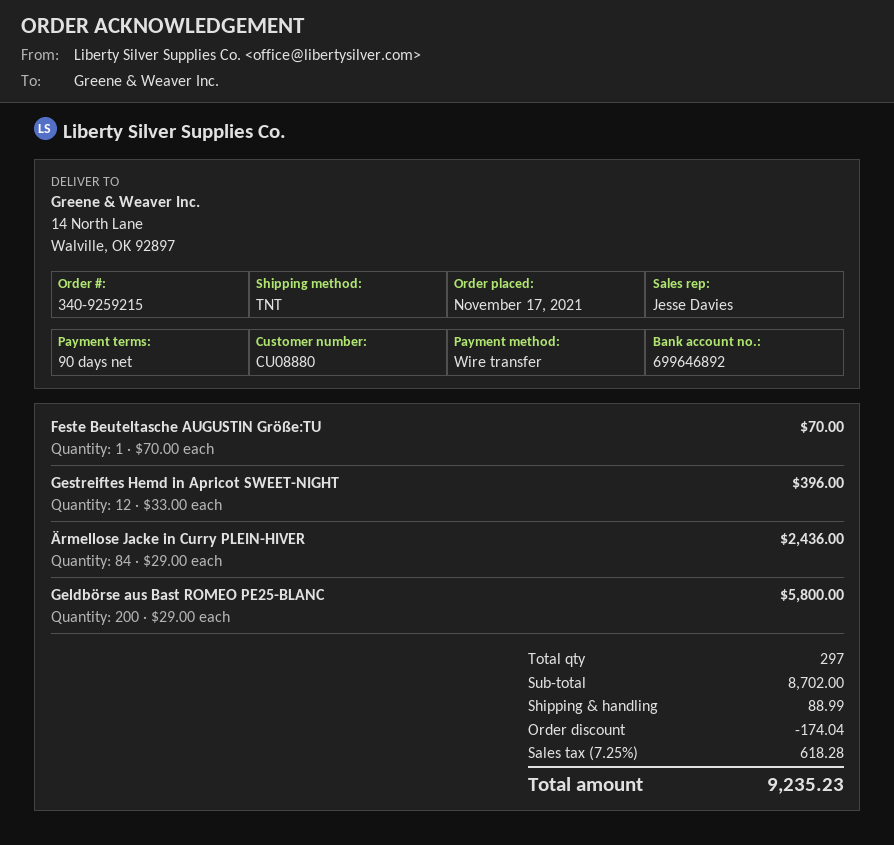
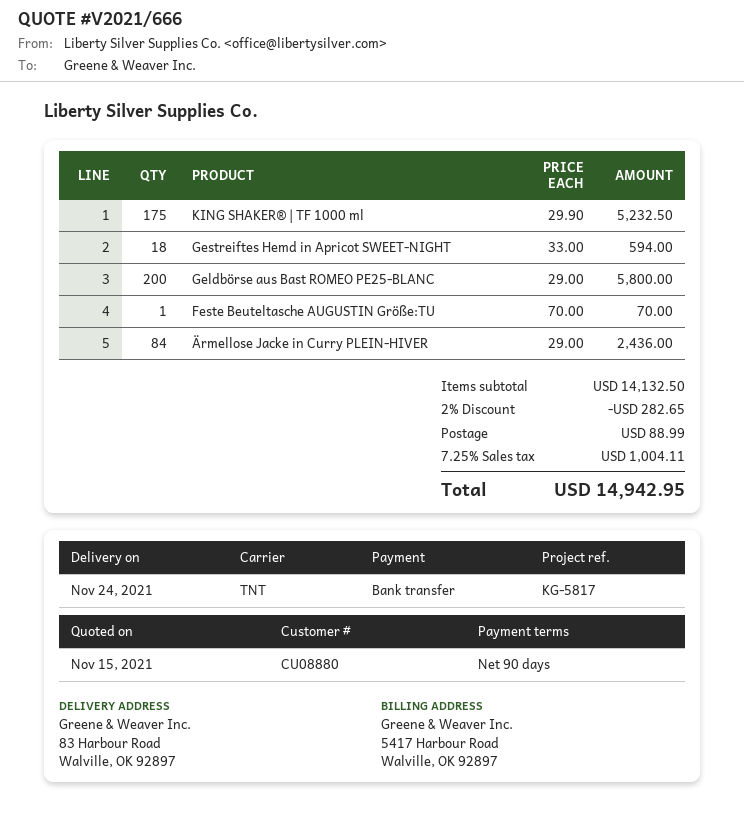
ship to: 14 North Lane, Walville, OK 92897 -> 83 Harbour Road, Walville, OK 92897
Gestreiftes Hemd in Apricot SWEET-NIGHT: 12 x 33.00 = 396.00 -> 18 x 33.00 = 594.00
KING SHAKER® | TF 1000 ml: none -> 175 x 29.90 = 5232.50
subtotal: 8702.00 -> 14132.50
discount: 174.04 -> 282.65
tax: 7.25% = 618.28 -> 7.25% = 1004.11
total: 9235.23 -> 14942.95

